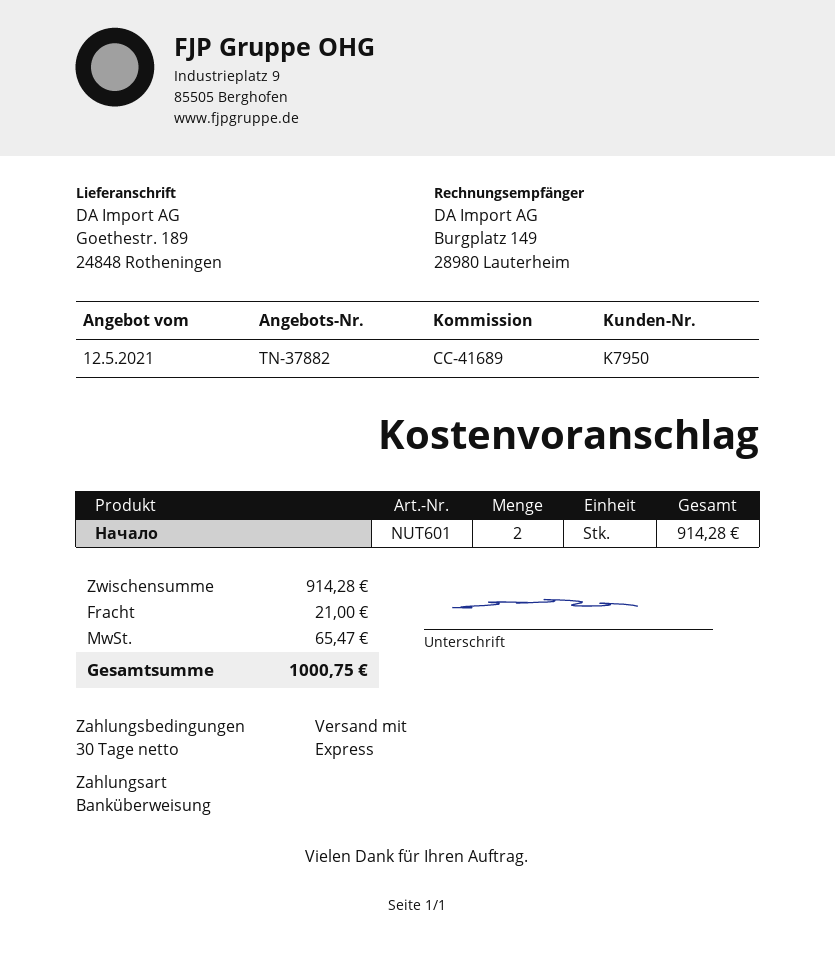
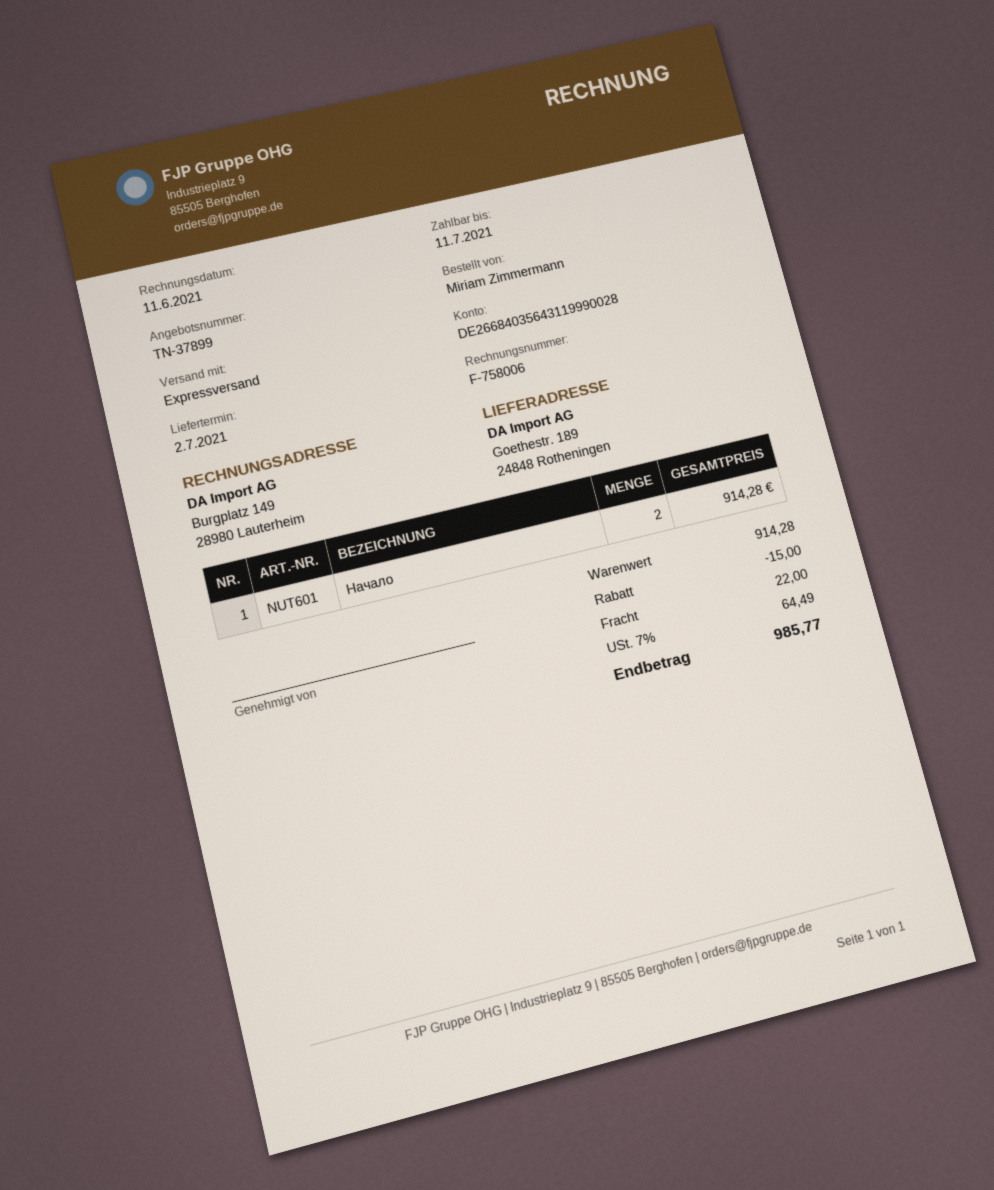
quote number: TN-37882 -> TN-37899
discount: none -> 15.00
shipping: 21.00 -> 22.00
tax: 65.47 -> 64.49
total: 1000.75 -> 985.77

